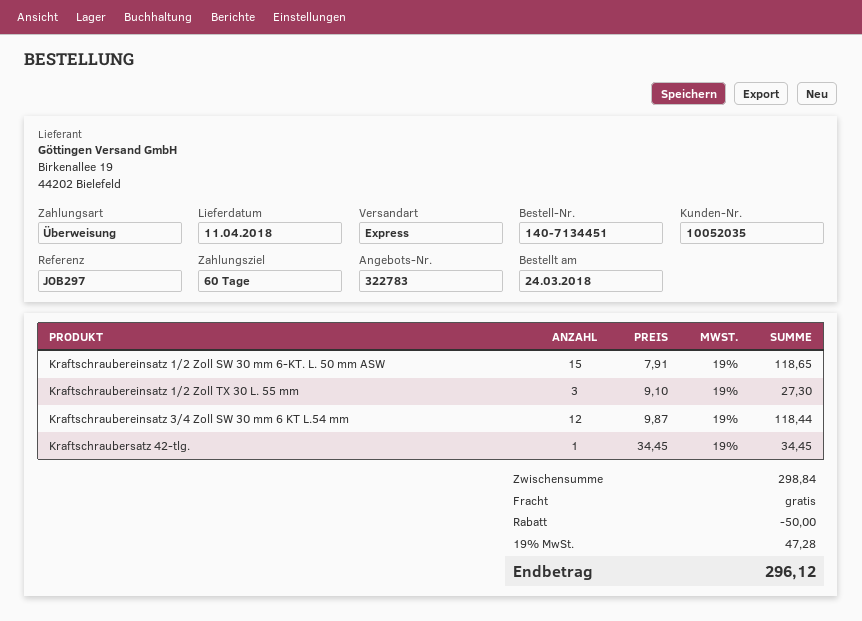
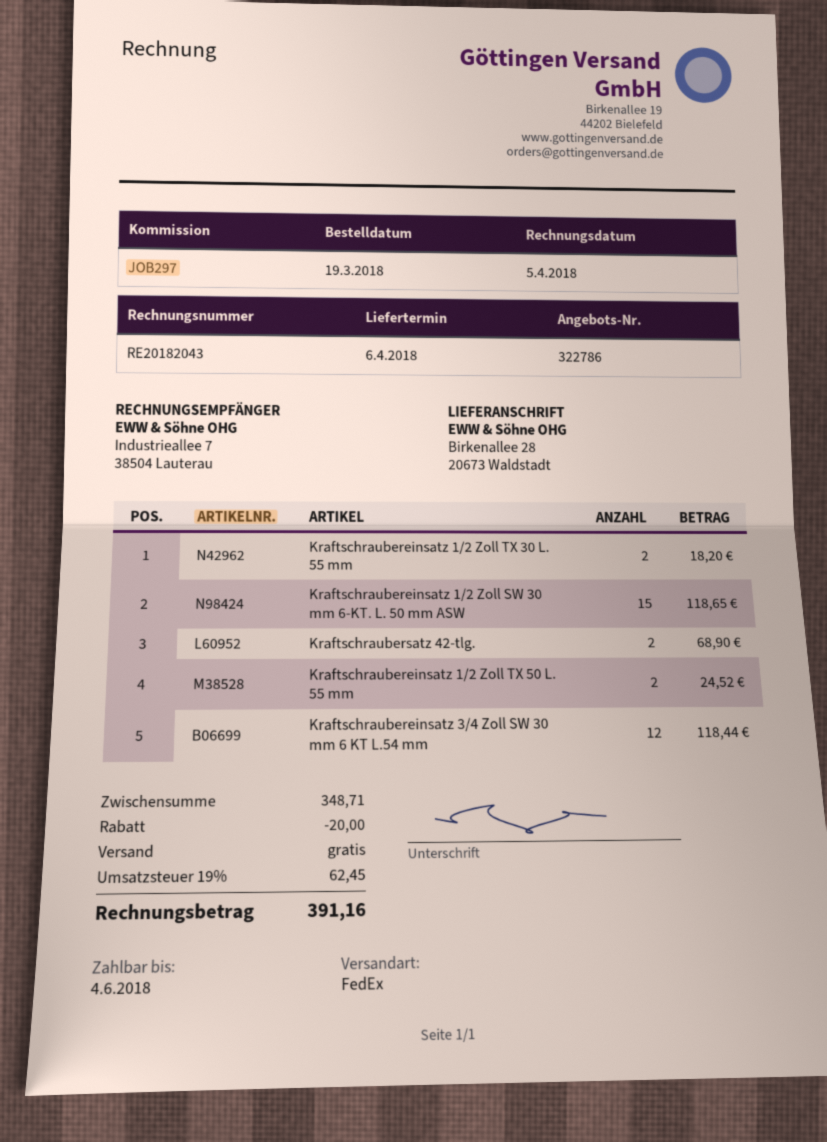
quote number: 322783 -> 322786
order date: 2018-03-24 -> 2018-03-19
delivery date: 2018-04-11 -> 2018-04-06
shipping method: express -> FedEx
Kraftschraubereinsatz 1/2 Zoll TX 30 L. 55 mm: 3 for 27.30 -> 2 for 18.20
Kraftschraubersatz 42-tlg.: 1 for 34.45 -> 2 for 68.90
Kraftschraubereinsatz 1/2 Zoll TX 50 L. 55 mm: none -> 2 for 24.52
subtotal: 298.84 -> 348.71
discount: 50.00 -> 20.00
tax: 19% = 47.28 -> 19% = 62.45
total: 296.12 -> 391.16

